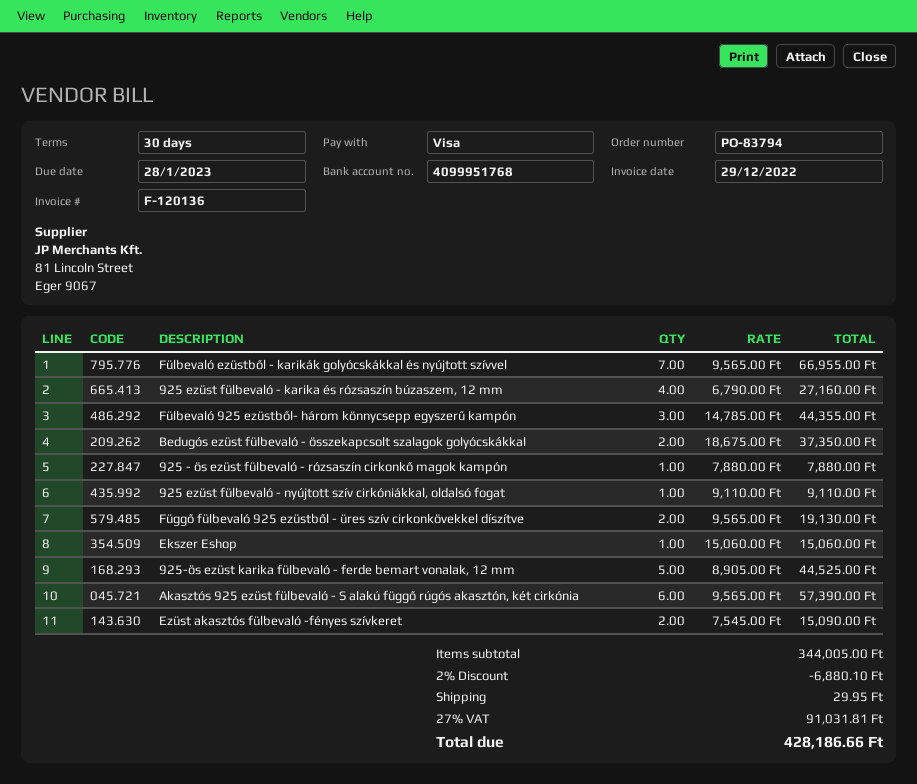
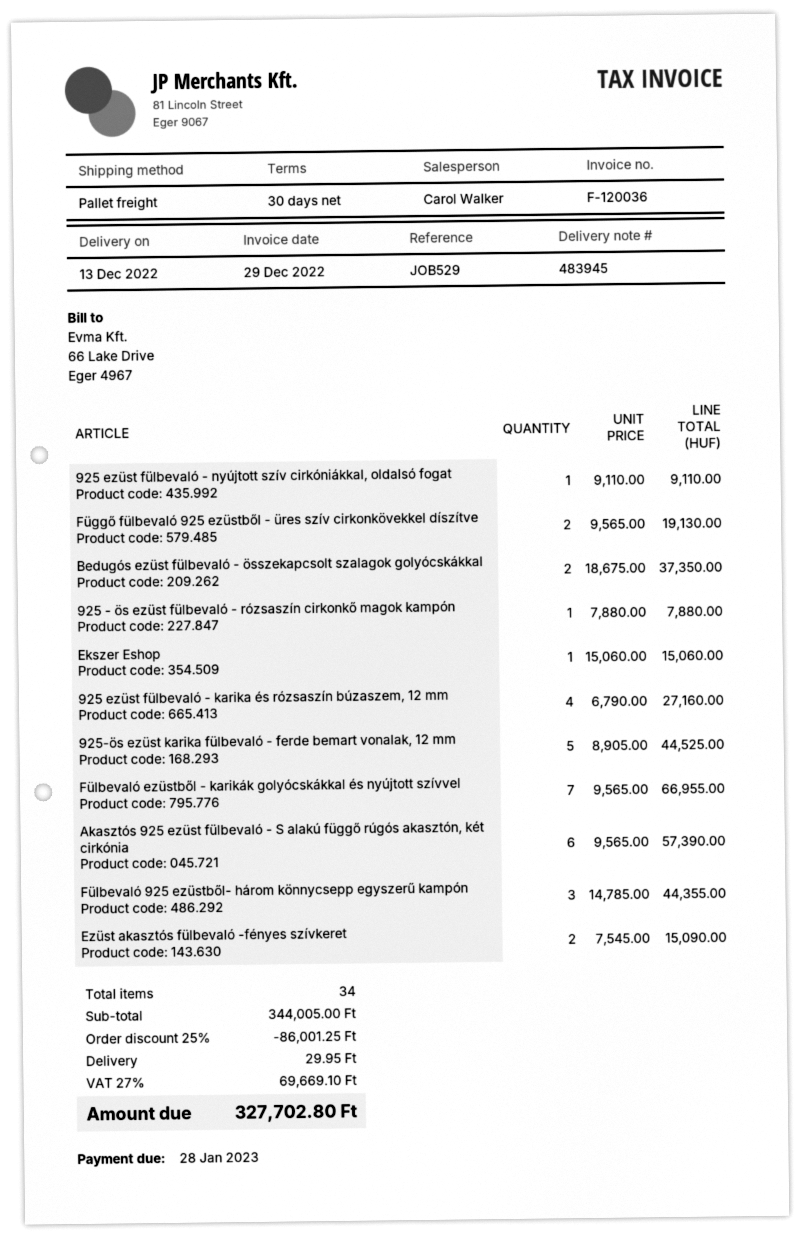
invoice number: F-120136 -> F-120036
discount: 2% = 6880.10 -> 25% = 86001.25
tax: 27% = 91031.81 -> 27% = 69669.10
total: 428186.66 -> 327702.80

